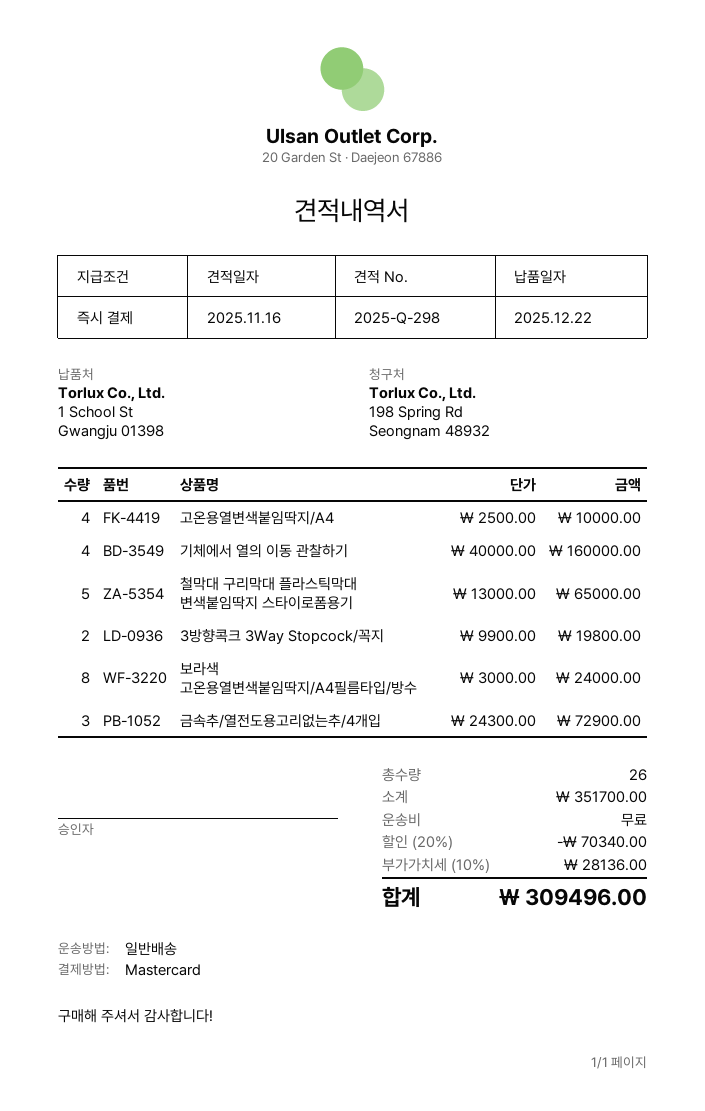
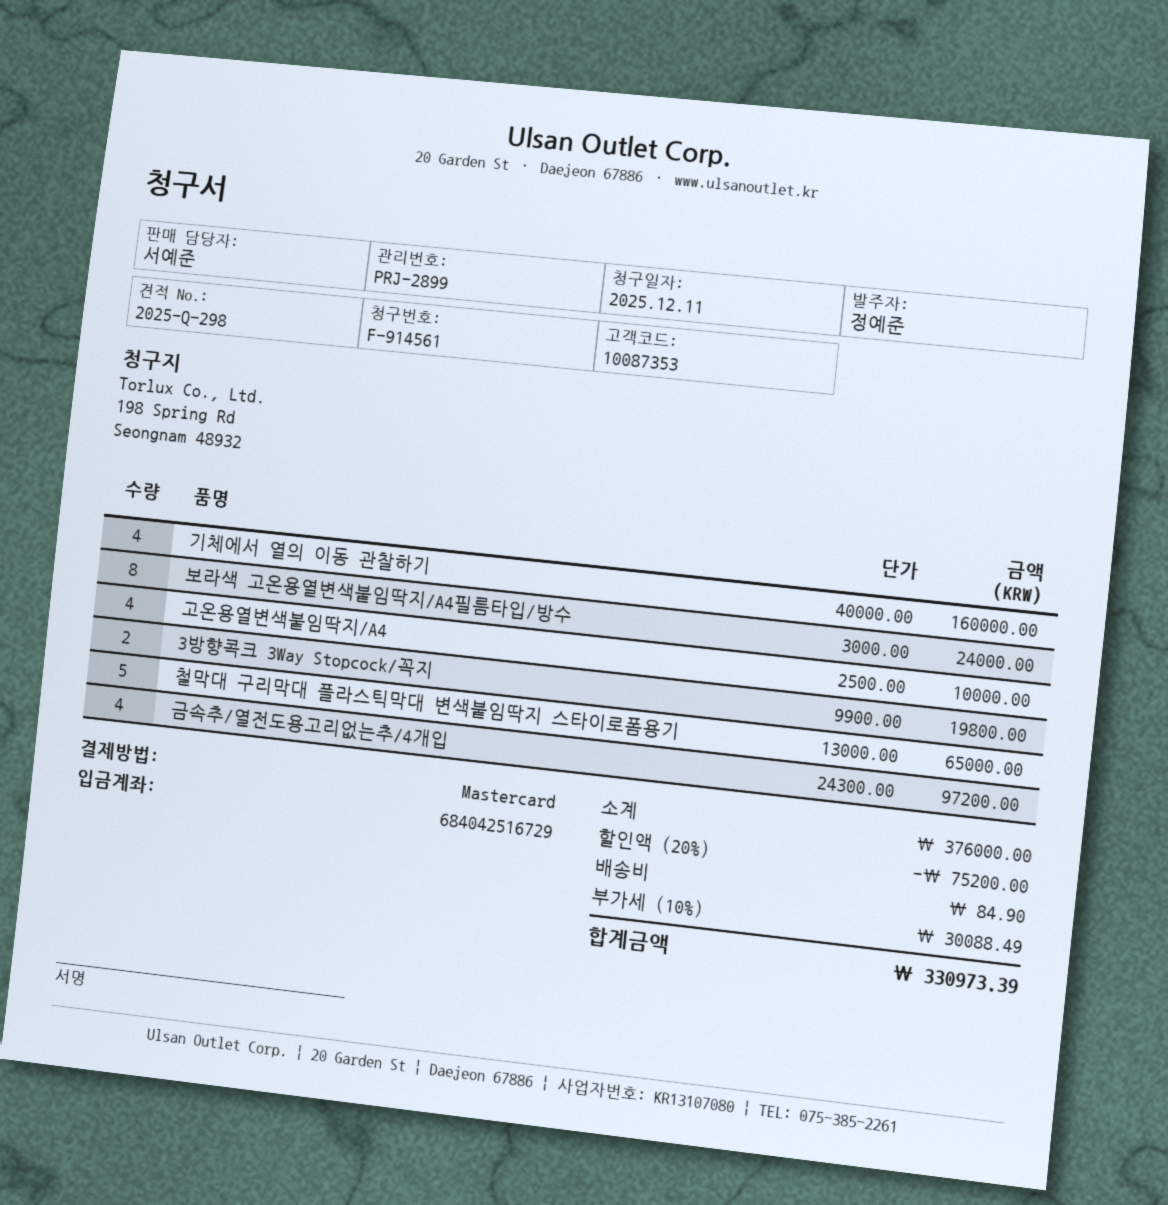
금속추/열전도용고리없는추/4개입: 3 x 24300.00 = 72900.00 -> 4 x 24300.00 = 97200.00
subtotal: 351700.00 -> 376000.00
discount: 20% = 70340.00 -> 20% = 75200.00
shipping: 0.00 -> 84.90
tax: 10% = 28136.00 -> 10% = 30088.49
total: 309496.00 -> 330973.39

